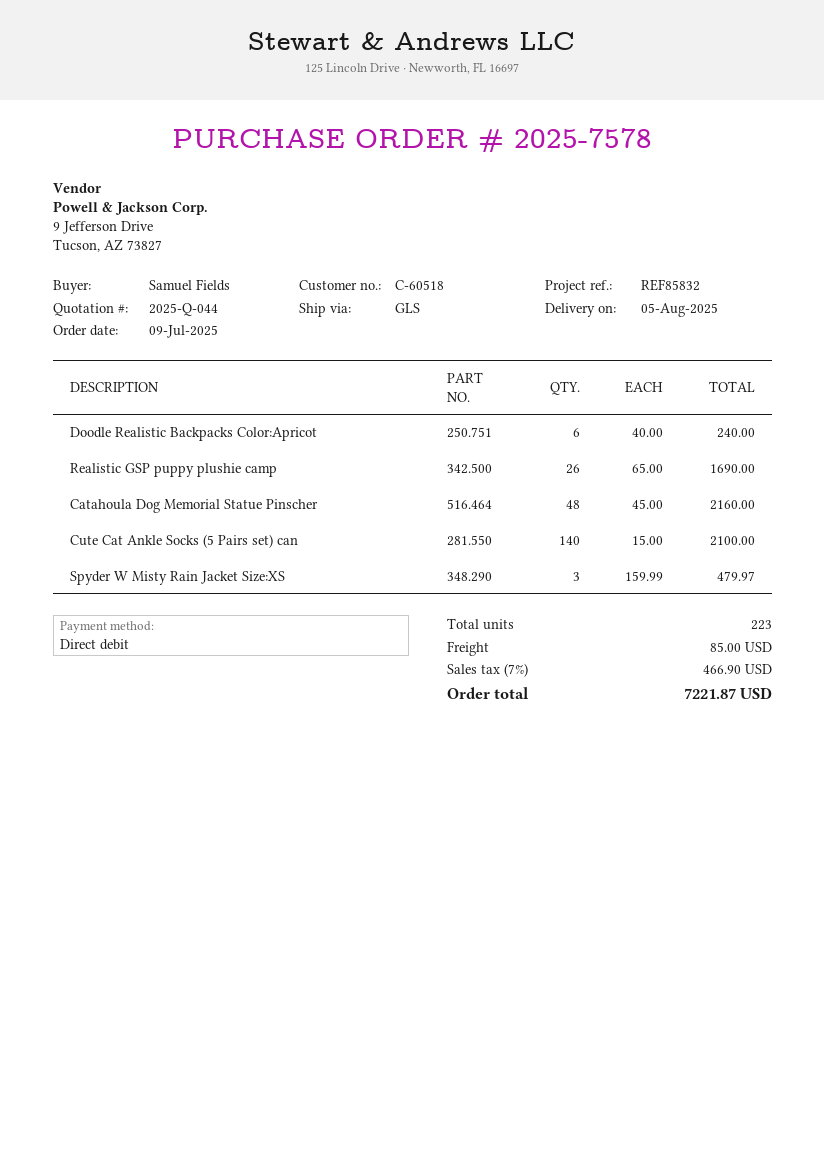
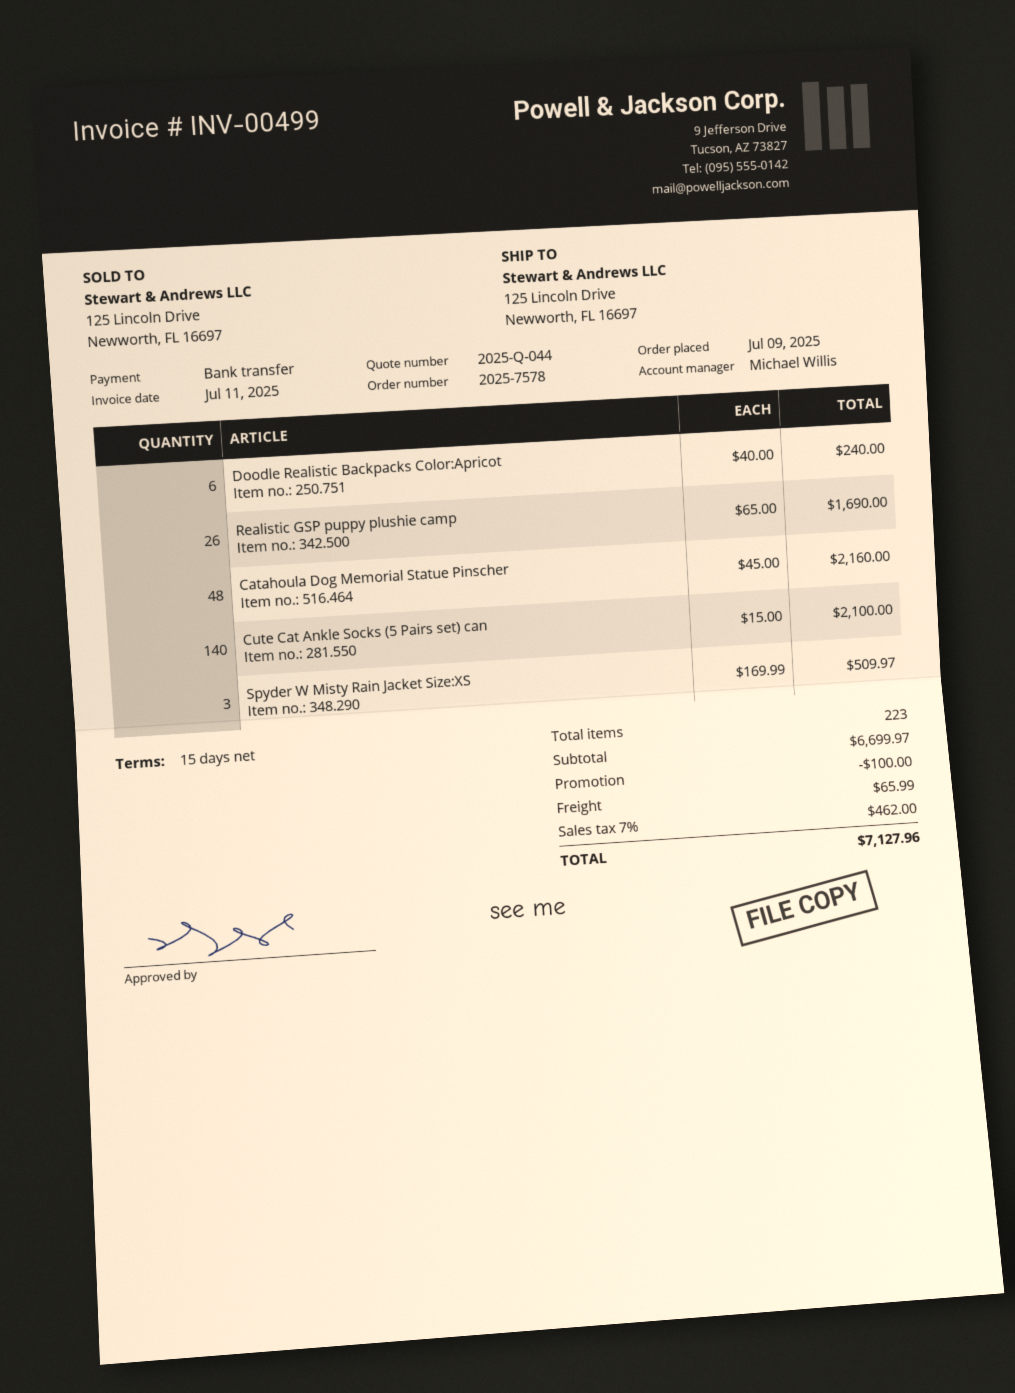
payment method: direct debit -> bank transfer
Spyder W Misty Rain Jacket Size:XS: 3 x 159.99 = 479.97 -> 3 x 169.99 = 509.97
discount: none -> 100.00
shipping: 85.00 -> 65.99
tax: 7% = 466.90 -> 7% = 462.00
total: 7221.87 -> 7127.96

